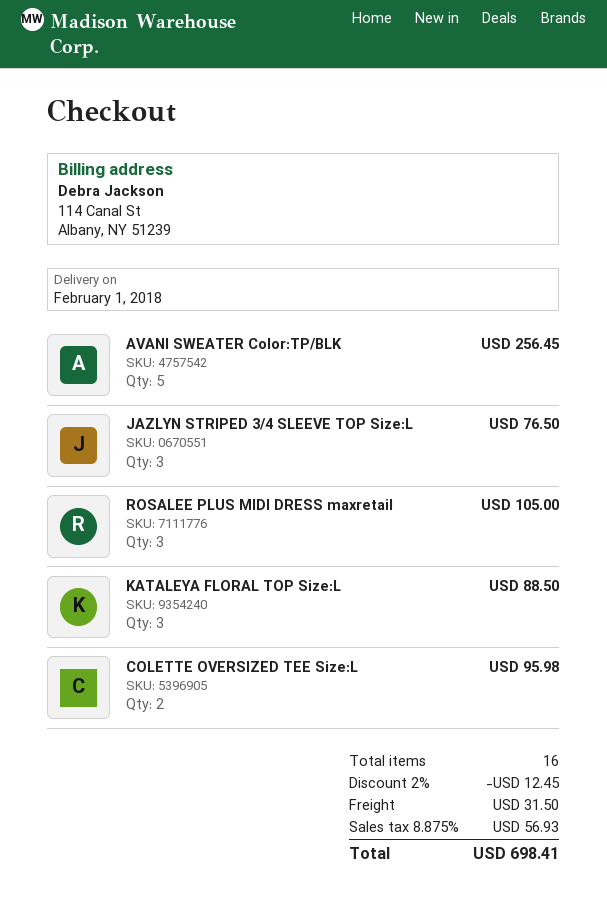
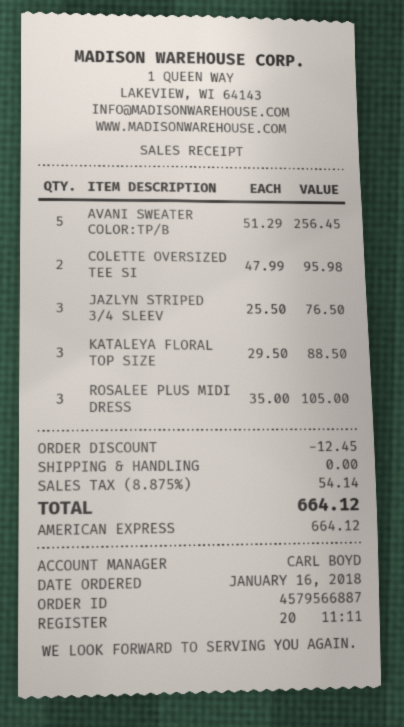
shipping: 31.50 -> 0.00
tax: 8.875% = 56.93 -> 8.875% = 54.14
total: 698.41 -> 664.12

